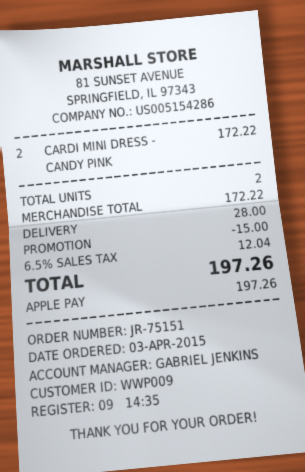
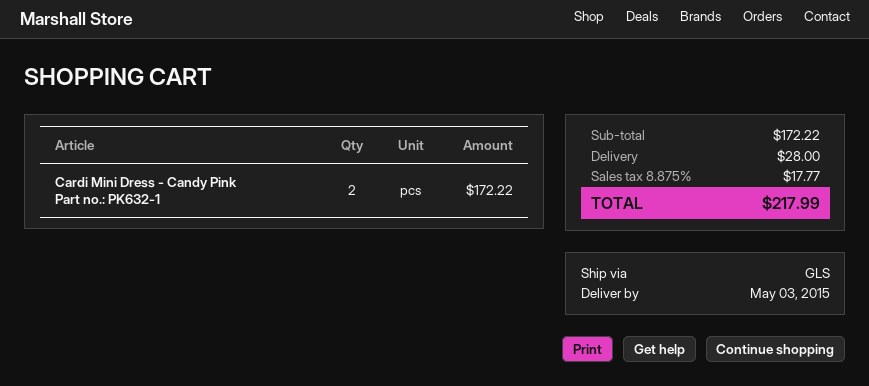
discount: 15.00 -> none
tax: 6.5% = 12.04 -> 8.875% = 17.77
total: 197.26 -> 217.99

